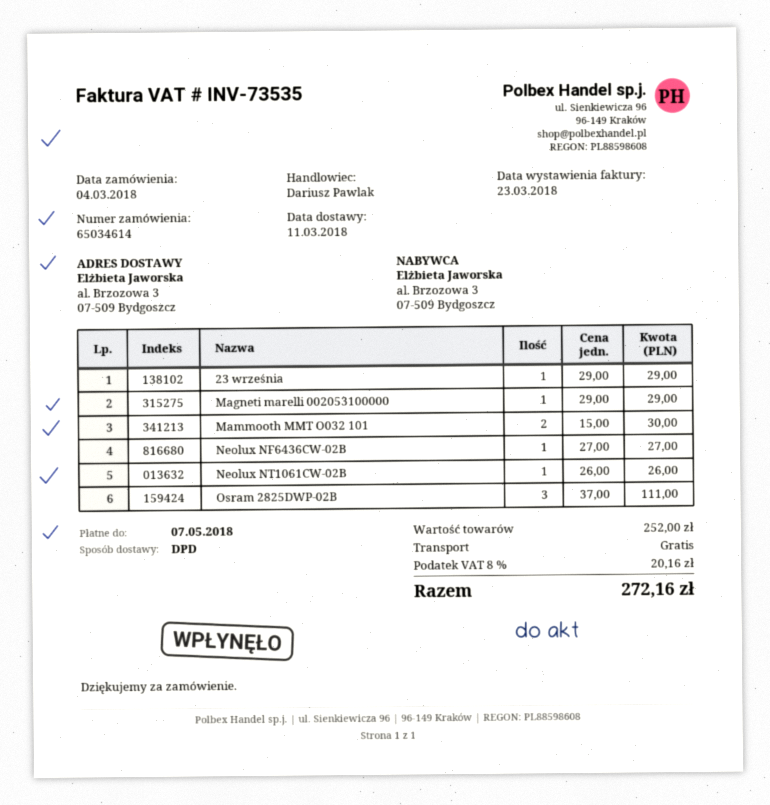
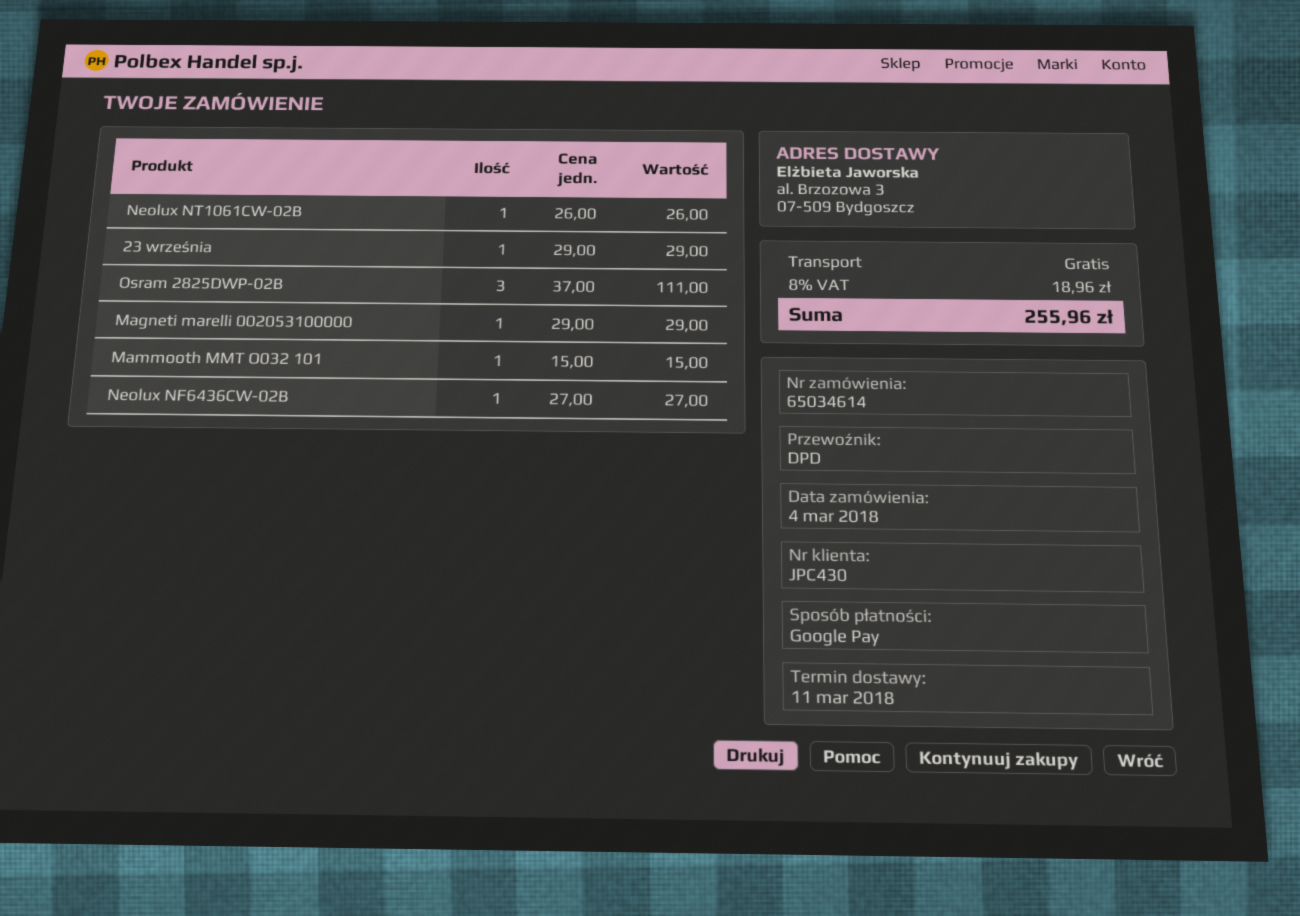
Mammooth MMT O032 101: 2 x 15.00 = 30.00 -> 1 x 15.00 = 15.00
tax: 8% = 20.16 -> 8% = 18.96
total: 272.16 -> 255.96

